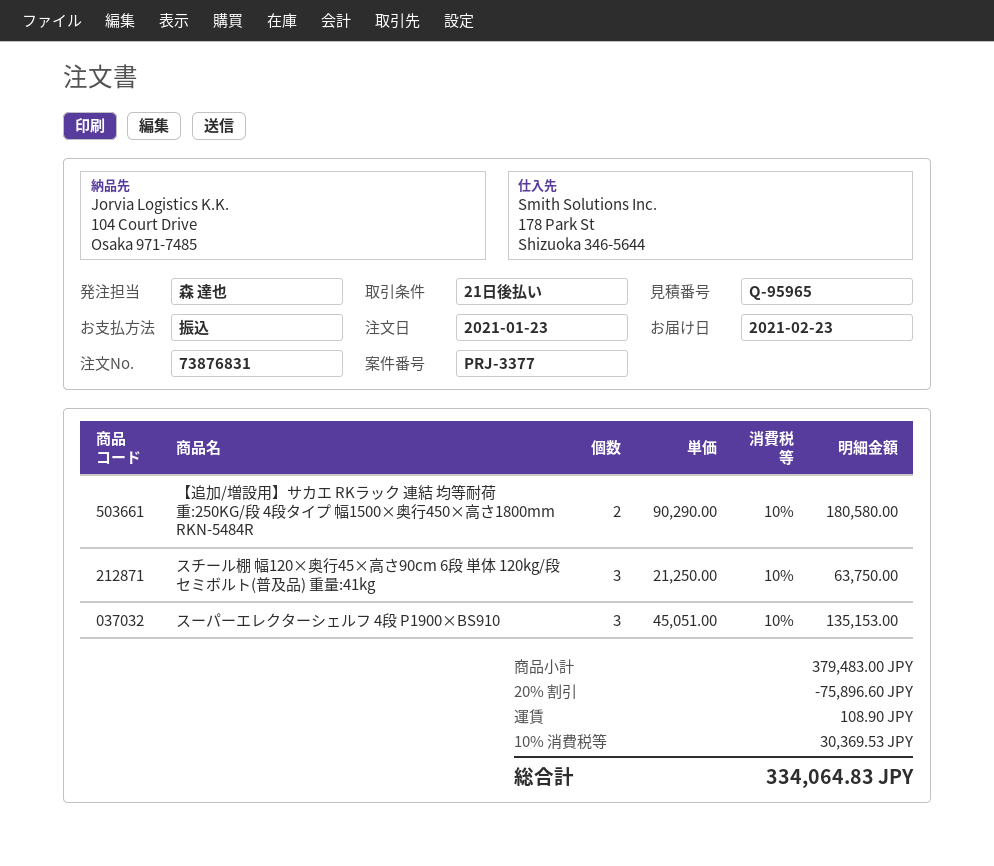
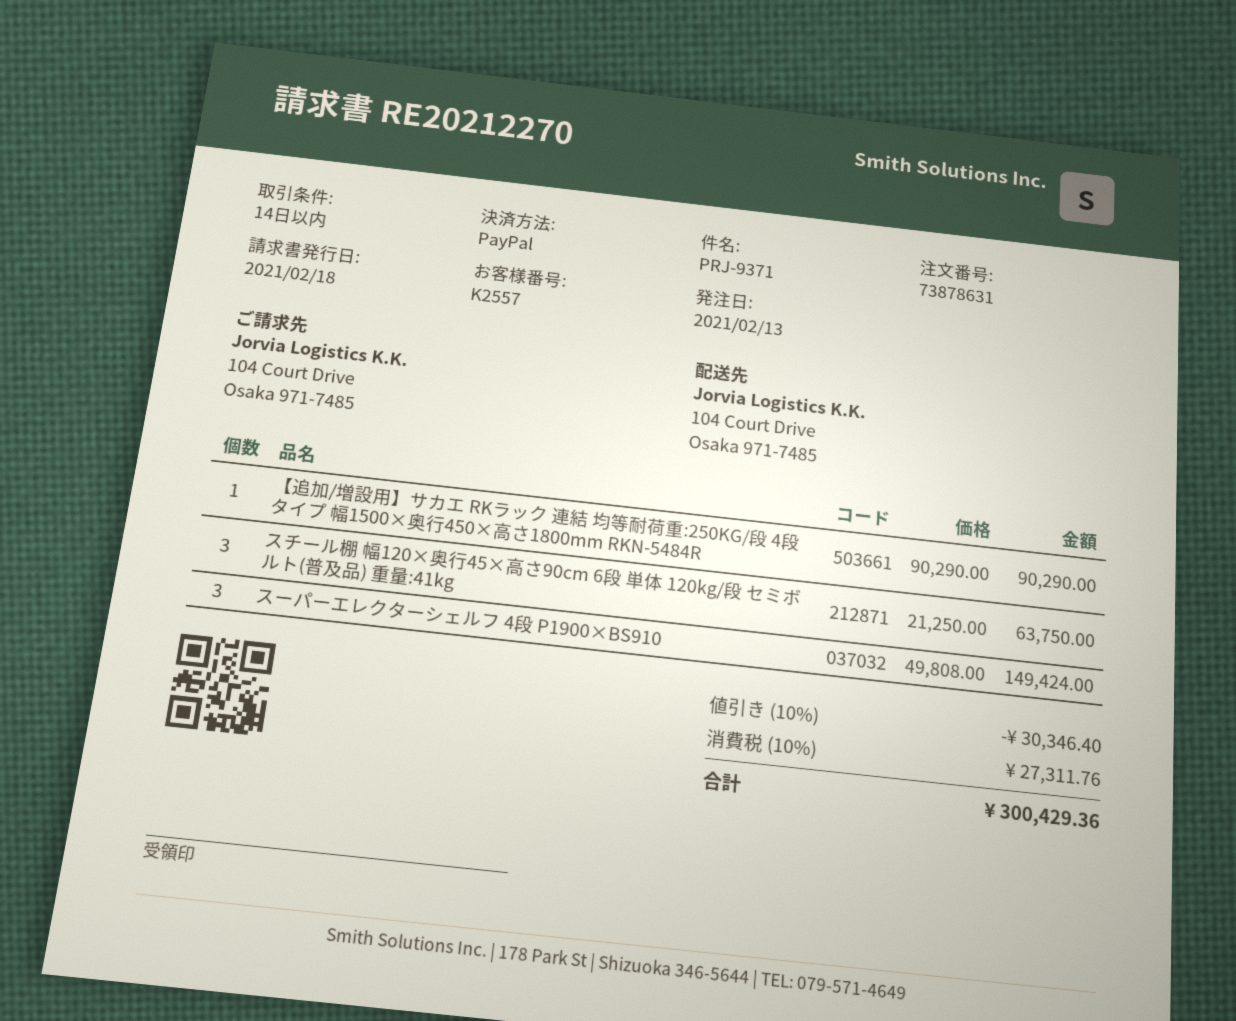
order number: 73876831 -> 73878631
order date: 2021-01-23 -> 2021-02-13
payment terms: 21 days -> 14 days
reference: PRJ-3377 -> PRJ-9371
payment method: bank transfer -> PayPal
【追加/増設用】サカエ RKラック 連結 均等耐荷重:250KG/段 4段タイプ 幅1500×奥行450×高さ1800mm RKN-5484R: 2 x 90290.00 = 180580.00 -> 1 x 90290.00 = 90290.00
スーパーエレクターシェルフ 4段 P1900×BS910: 3 x 45051.00 = 135153.00 -> 3 x 49808.00 = 149424.00
discount: 20% = 75896.60 -> 10% = 30346.40
shipping: 108.90 -> none
tax: 10% = 30369.53 -> 10% = 27311.76
total: 334064.83 -> 300429.36

